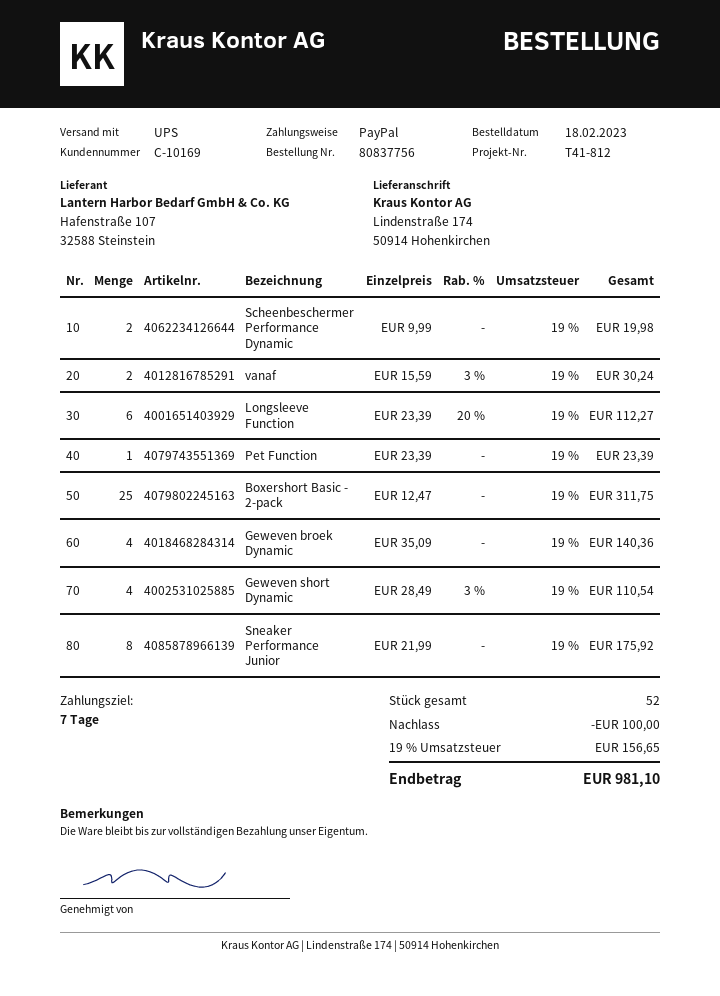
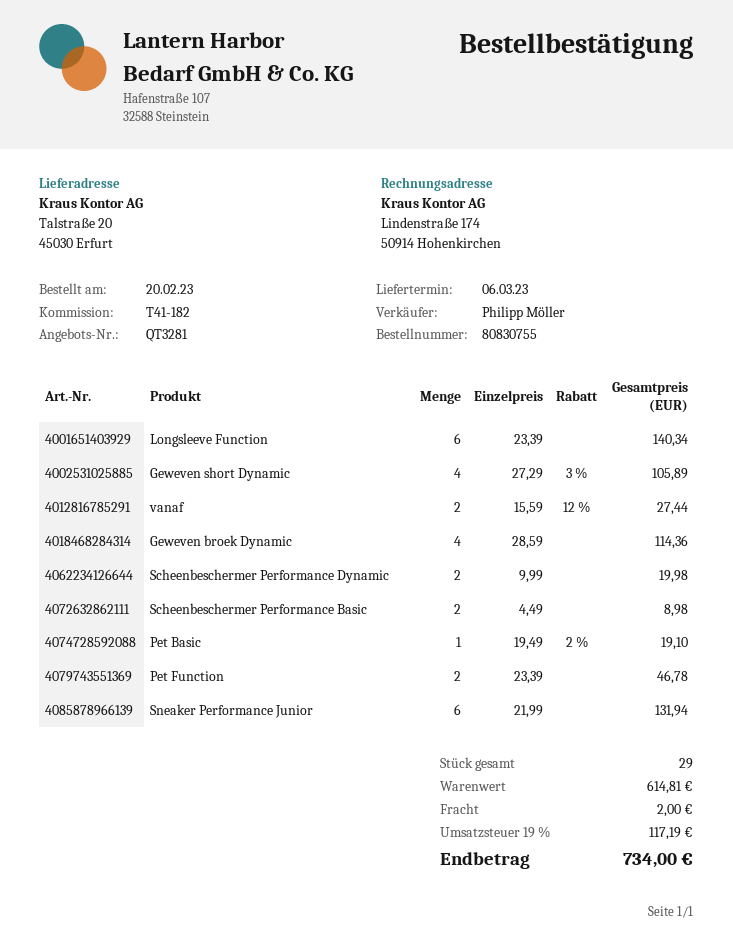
order number: 80837756 -> 80830755
order date: 2023-02-18 -> 2023-02-20
reference: T41-812 -> T41-182
ship to: Lindenstraße 174, 50914 Hohenkirchen -> Talstraße 20, 45030 Erfurt
vanaf: 2 x 15.59 - 3% = 30.24 -> 2 x 15.59 - 12% = 27.44
Longsleeve Function: 6 x 23.39 - 20% = 112.27 -> 6 x 23.39 = 140.34
Pet Function: 1 x 23.39 = 23.39 -> 2 x 23.39 = 46.78
Boxershort Basic - 2-pack: 25 x 12.47 = 311.75 -> none
Geweven broek Dynamic: 4 x 35.09 = 140.36 -> 4 x 28.59 = 114.36
Geweven short Dynamic: 4 x 28.49 - 3% = 110.54 -> 4 x 27.29 - 3% = 105.89
Sneaker Performance Junior: 8 x 21.99 = 175.92 -> 6 x 21.99 = 131.94
Scheenbeschermer Performance Basic: none -> 2 x 4.49 = 8.98
Pet Basic: none -> 1 x 19.49 - 2% = 19.10
total quantity: 52 -> 29
discount: 100.00 -> none
shipping: none -> 2.00
tax: 19% = 156.65 -> 19% = 117.19
total: 981.10 -> 734.00

